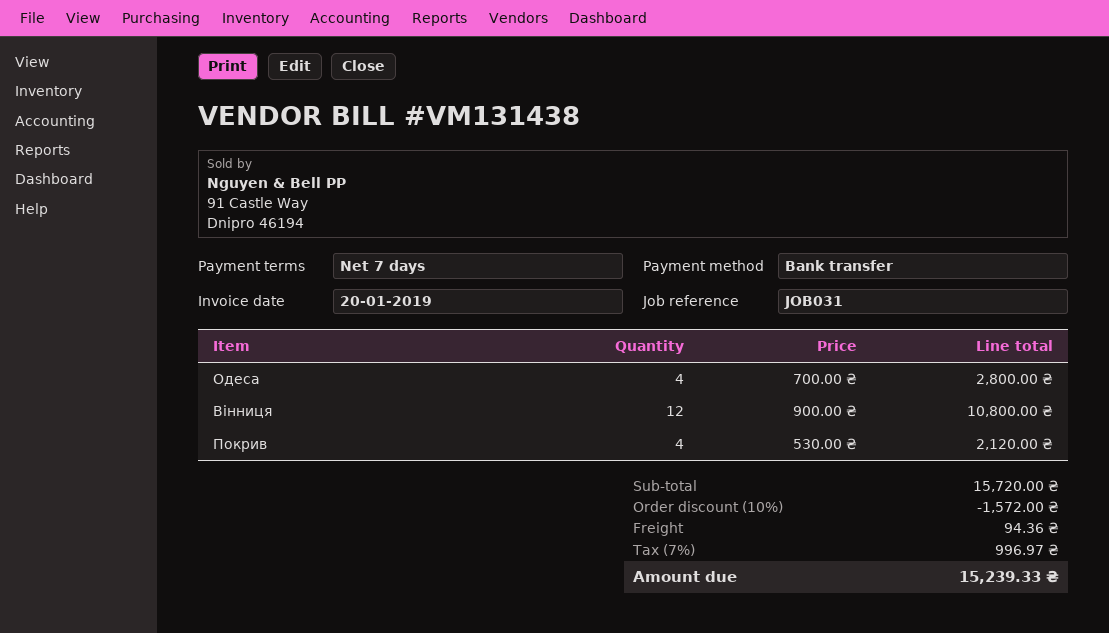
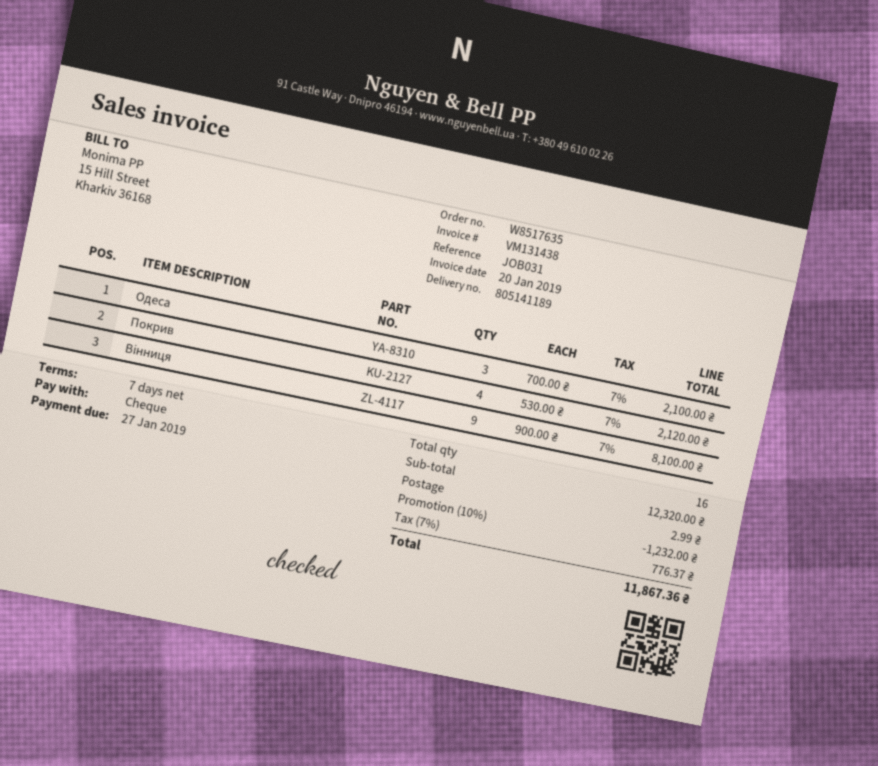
payment method: bank transfer -> cheque
Одеса: 4 x 700.00 = 2800.00 -> 3 x 700.00 = 2100.00
Вінниця: 12 x 900.00 = 10800.00 -> 9 x 900.00 = 8100.00
subtotal: 15720.00 -> 12320.00
discount: 10% = 1572.00 -> 10% = 1232.00
shipping: 94.36 -> 2.99
tax: 7% = 996.97 -> 7% = 776.37
total: 15239.33 -> 11867.36

